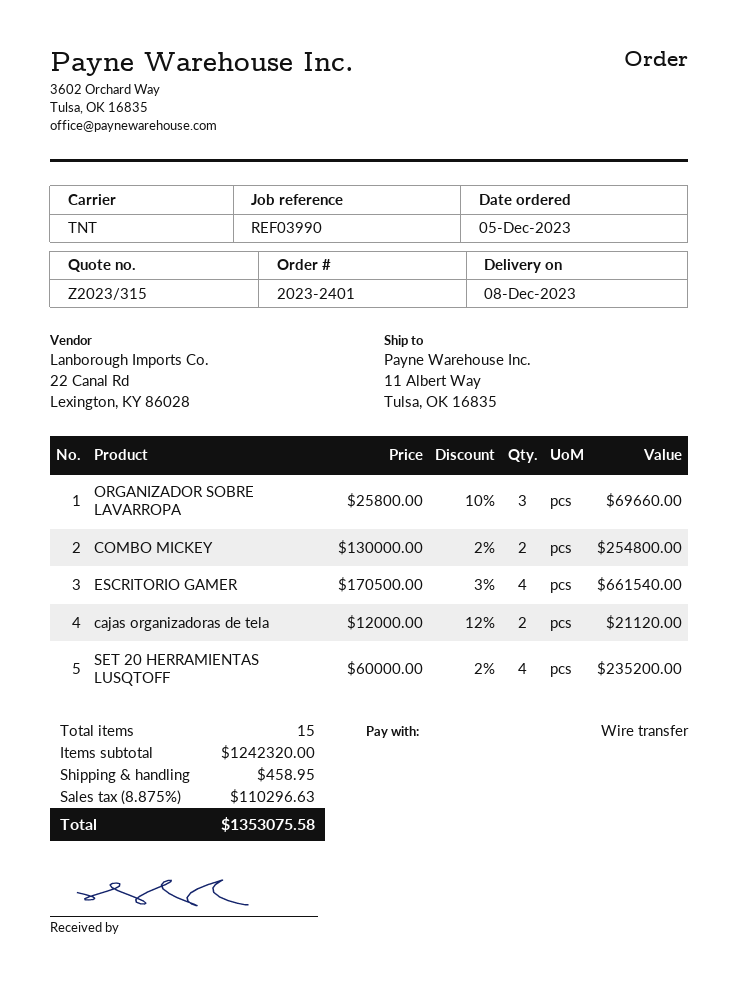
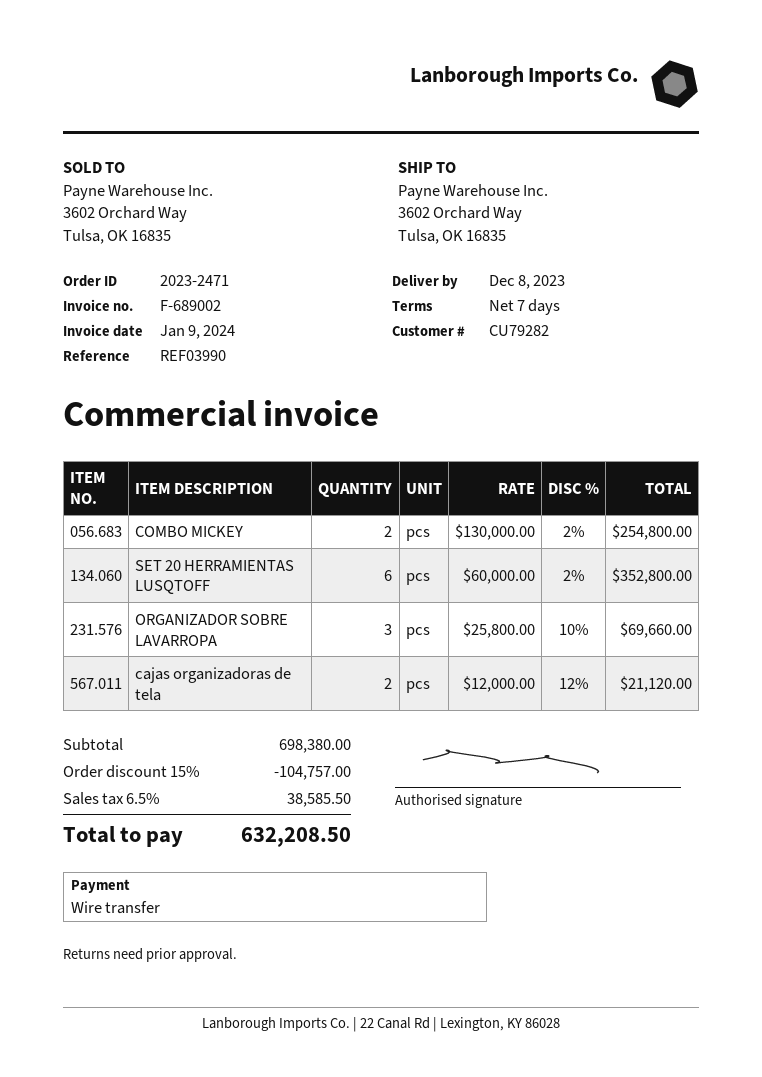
order number: 2023-2401 -> 2023-2471
ship to: 11 Albert Way, Tulsa, OK 16835 -> 3602 Orchard Way, Tulsa, OK 16835
ESCRITORIO GAMER: 4 x 170500.00 - 3% = 661540.00 -> none
SET 20 HERRAMIENTAS LUSQTOFF: 4 x 60000.00 - 2% = 235200.00 -> 6 x 60000.00 - 2% = 352800.00
subtotal: 1242320.00 -> 698380.00
discount: none -> 15% = 104757.00
shipping: 458.95 -> none
tax: 8.875% = 110296.63 -> 6.5% = 38585.50
total: 1353075.58 -> 632208.50

